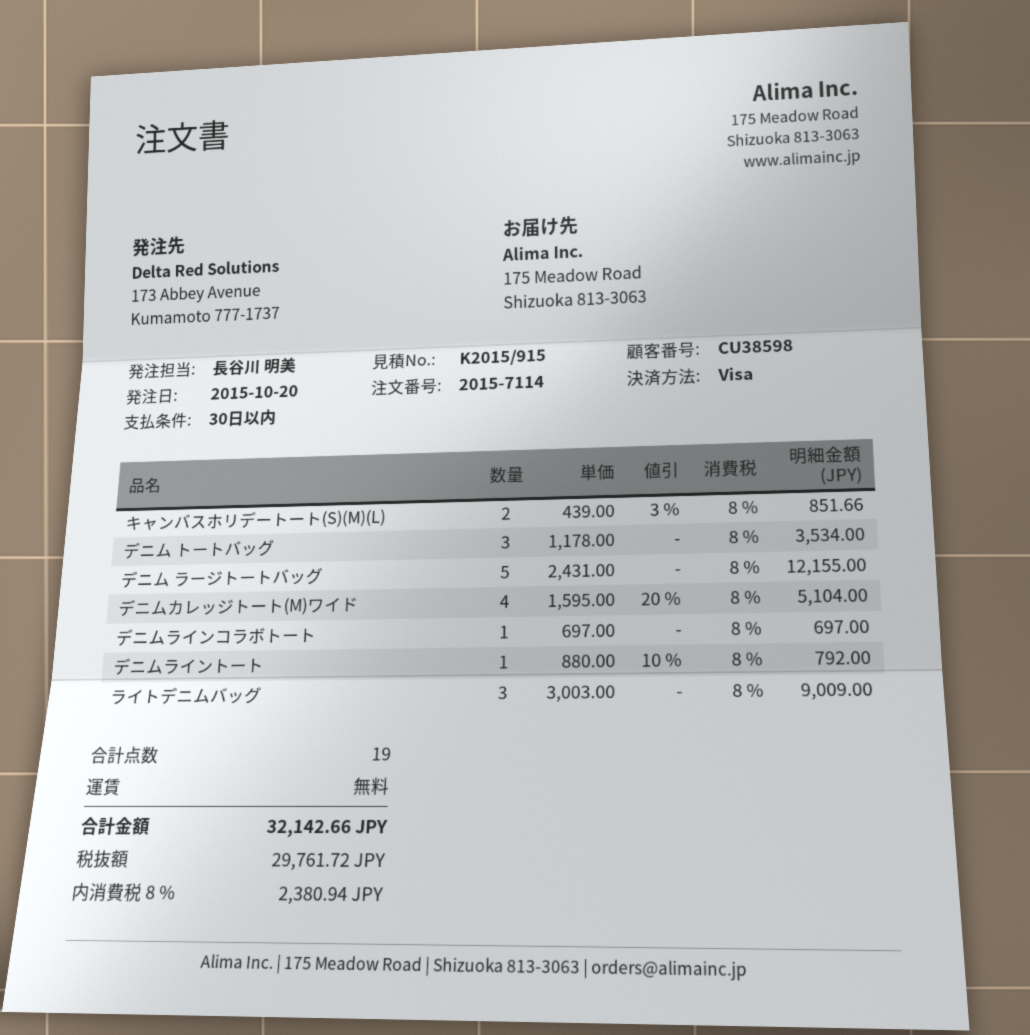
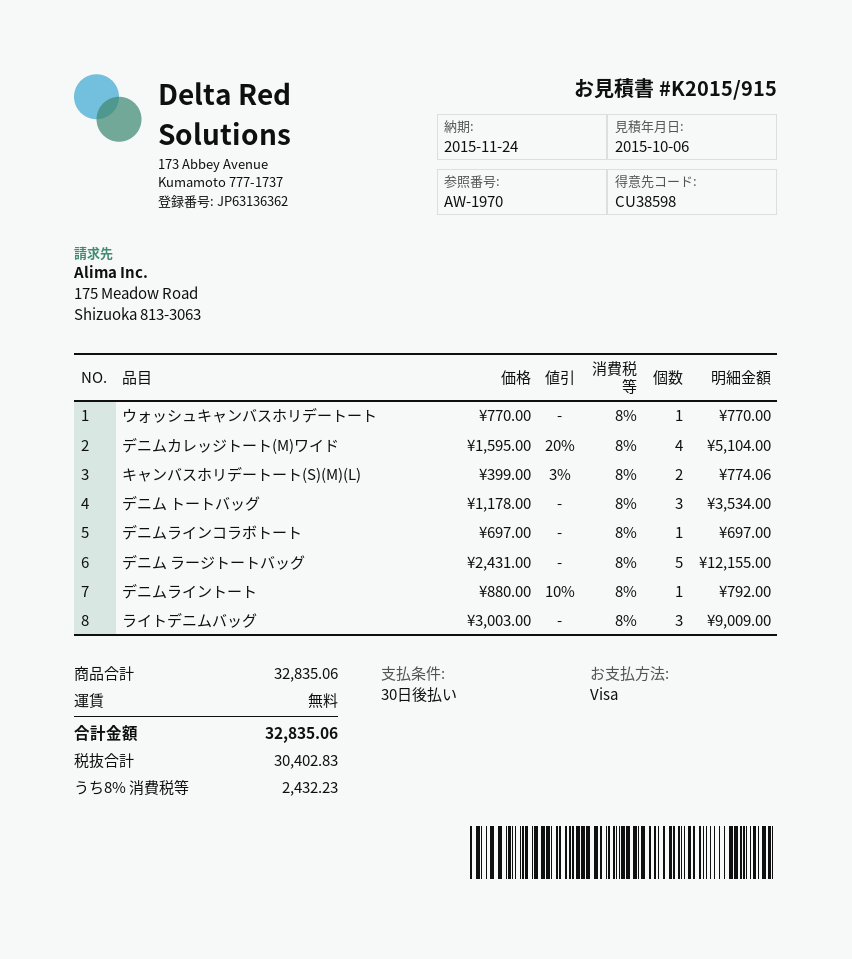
キャンバスホリデートート(S)(M)(L): 2 x 439.00 - 3% = 851.66 -> 2 x 399.00 - 3% = 774.06
ウォッシュキャンバスホリデートート: none -> 1 x 770.00 = 770.00
net: 29761.72 -> 30402.83
tax: 8% = 2380.94 -> 8% = 2432.23
total: 32142.66 -> 32835.06

